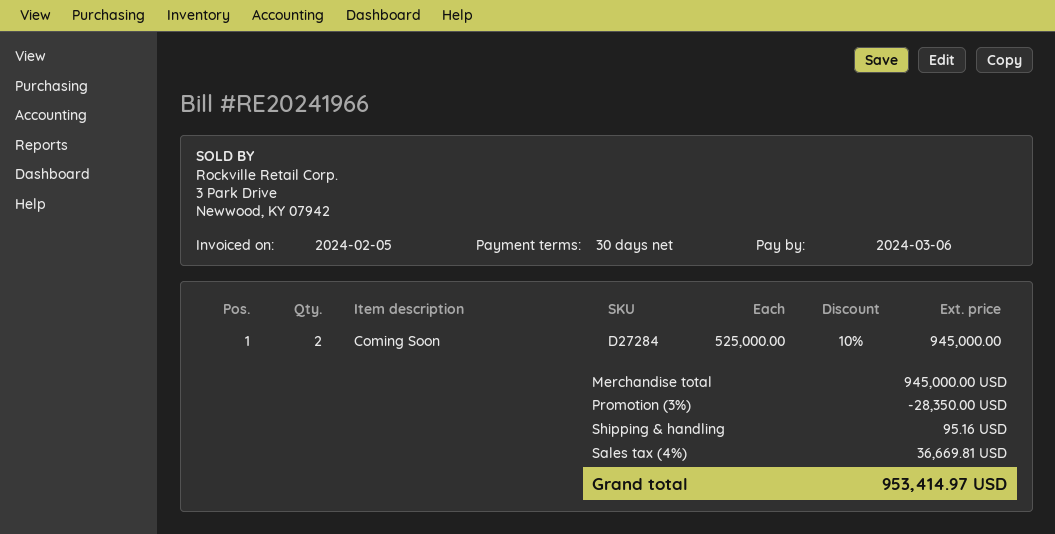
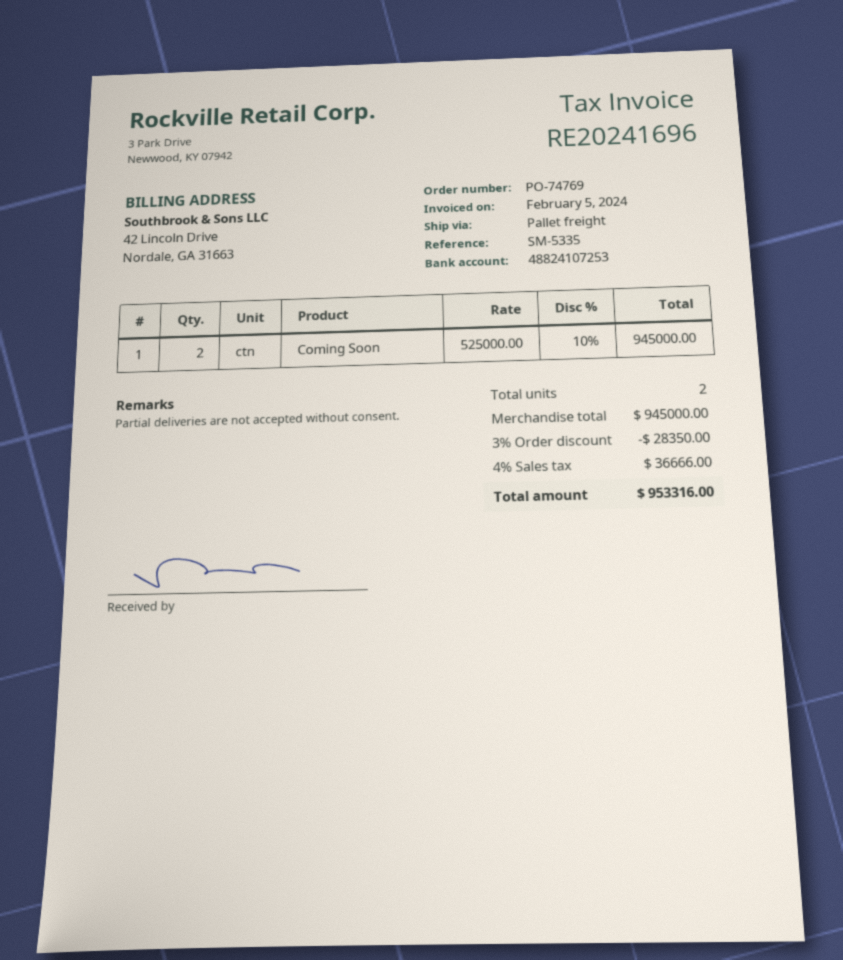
invoice number: RE20241966 -> RE20241696
shipping: 95.16 -> none
tax: 4% = 36669.81 -> 4% = 36666.00
total: 953414.97 -> 953316.00

